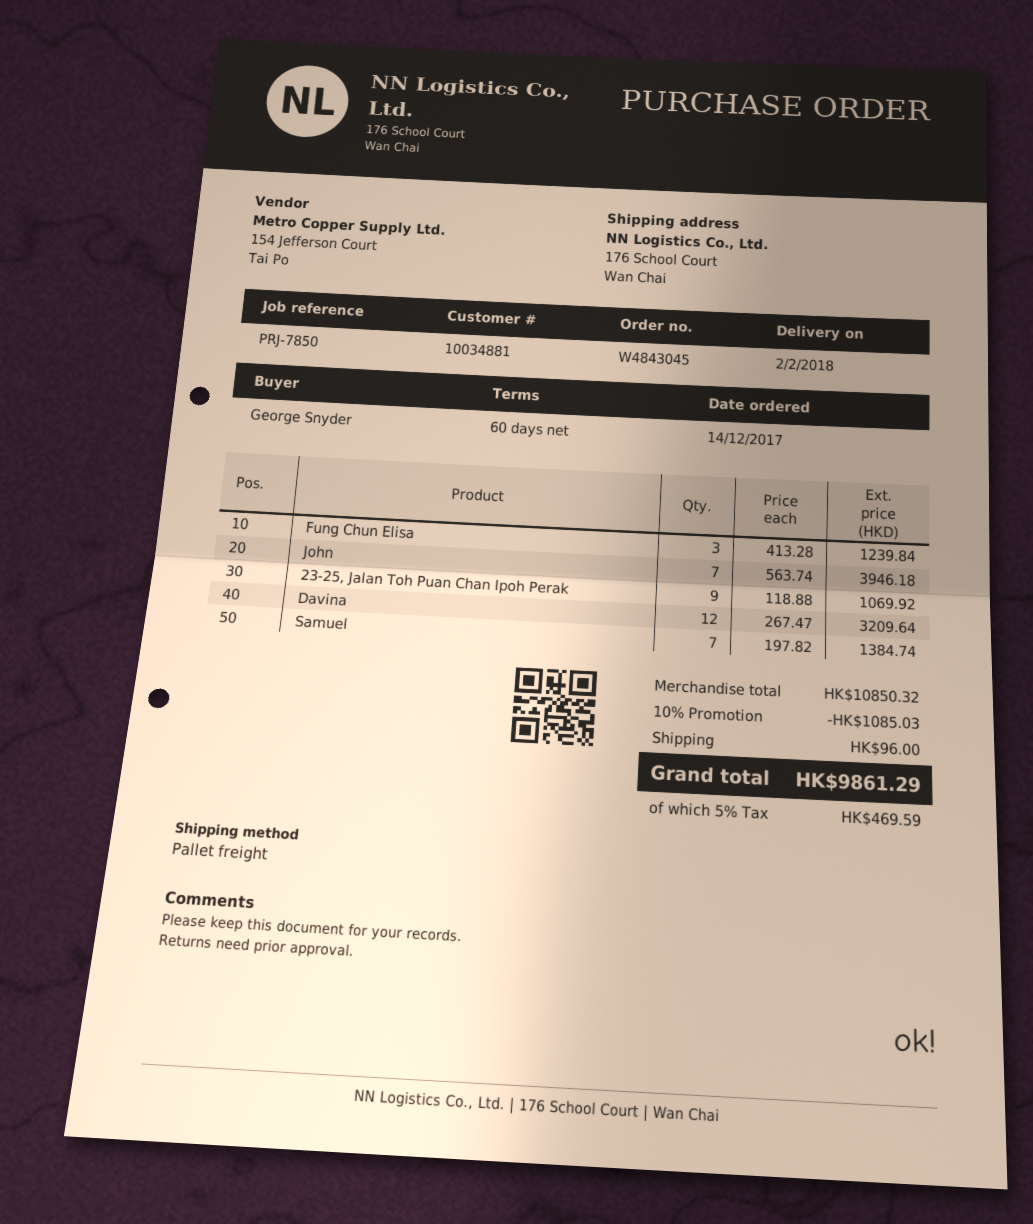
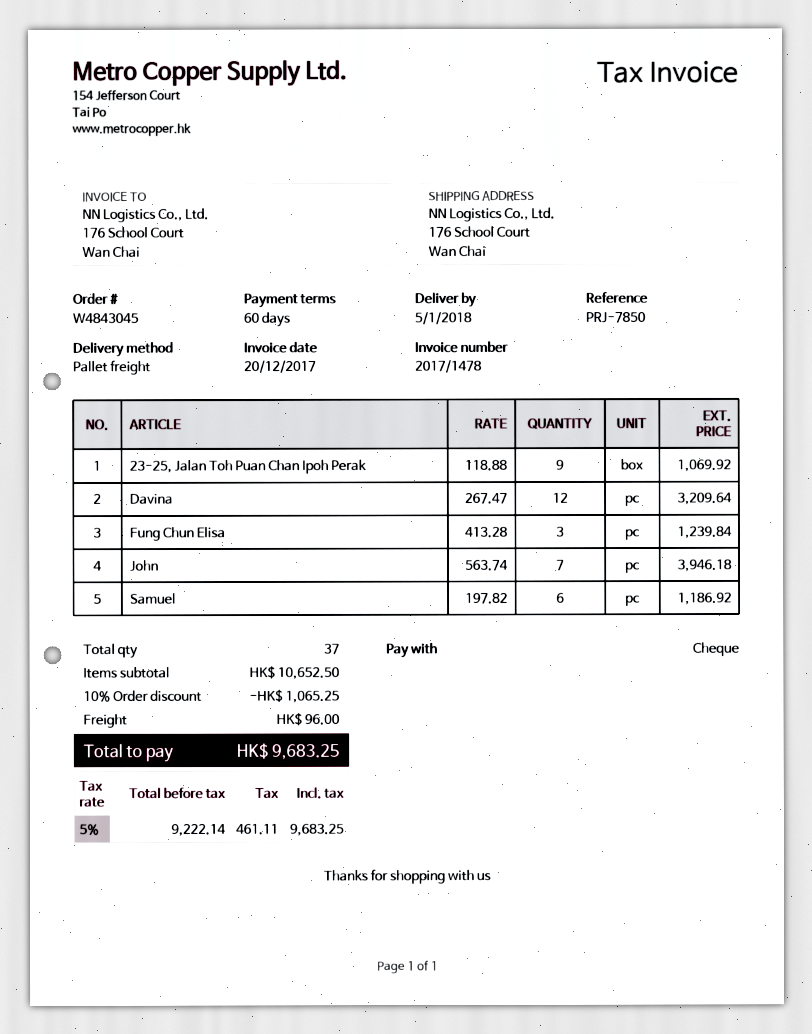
delivery date: 2018-02-02 -> 2018-01-05
Samuel: 7 x 197.82 = 1384.74 -> 6 x 197.82 = 1186.92
subtotal: 10850.32 -> 10652.50
discount: 10% = 1085.03 -> 10% = 1065.25
tax: 5% = 469.59 -> 5% = 461.11
total: 9861.29 -> 9683.25

